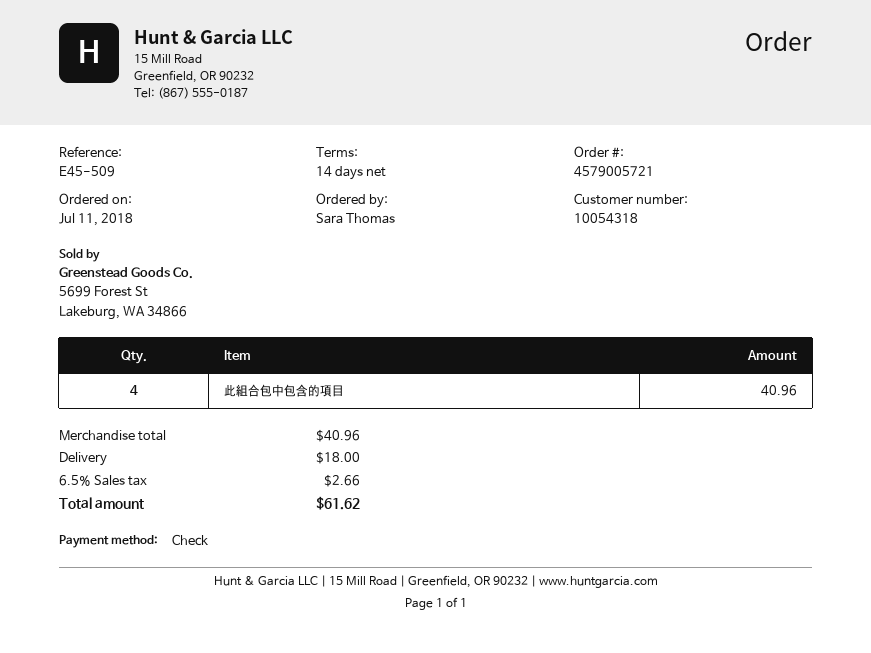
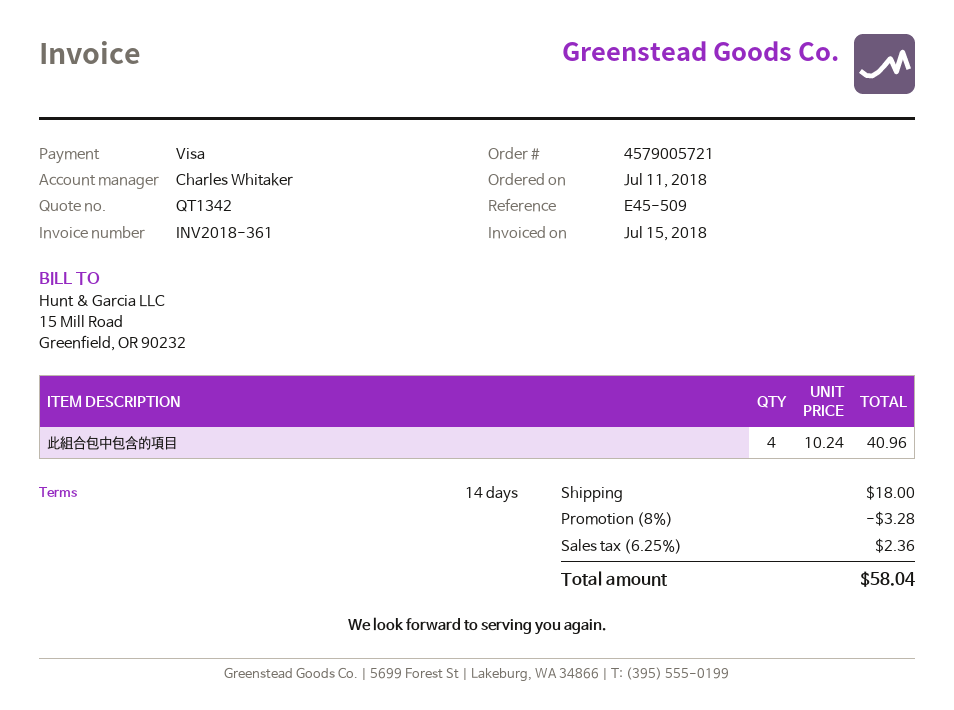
payment method: cheque -> Visa
discount: none -> 8% = 3.28
tax: 6.5% = 2.66 -> 6.25% = 2.36
total: 61.62 -> 58.04

